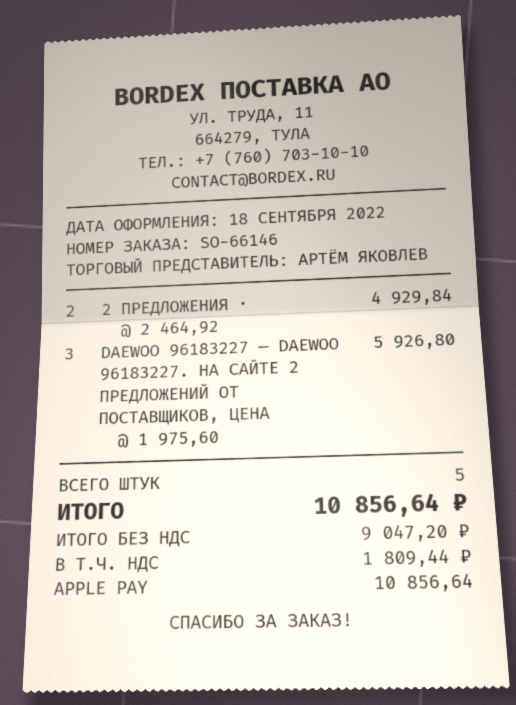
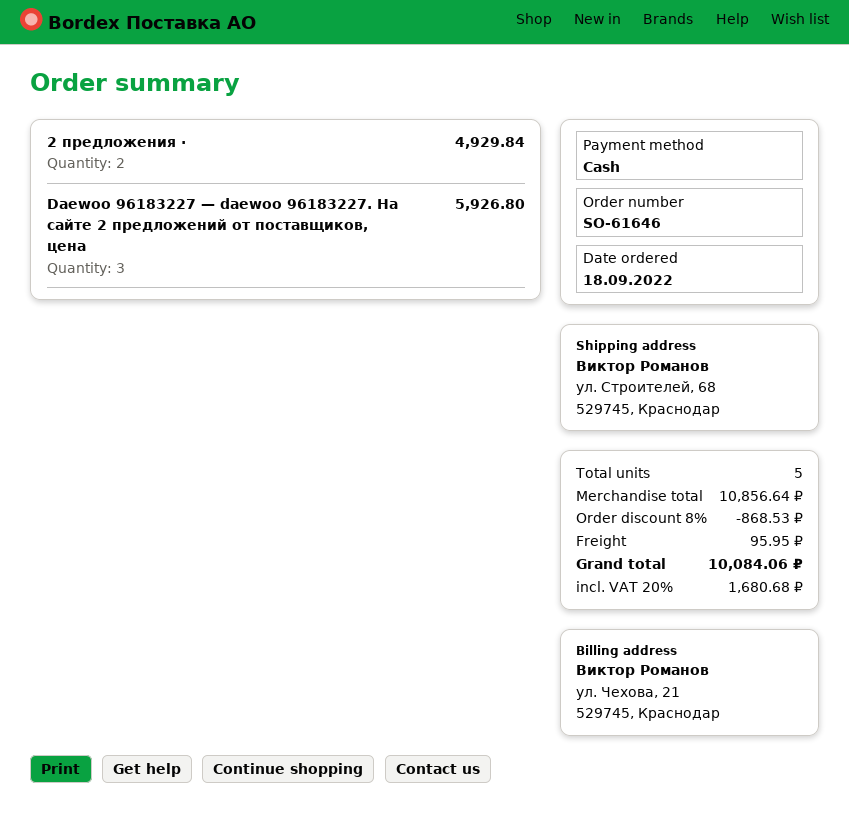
order number: SO-66146 -> SO-61646
payment method: Apple Pay -> cash
discount: none -> 8% = 868.53
shipping: none -> 95.95
tax: 1809.44 -> 1680.68
total: 10856.64 -> 10084.06

